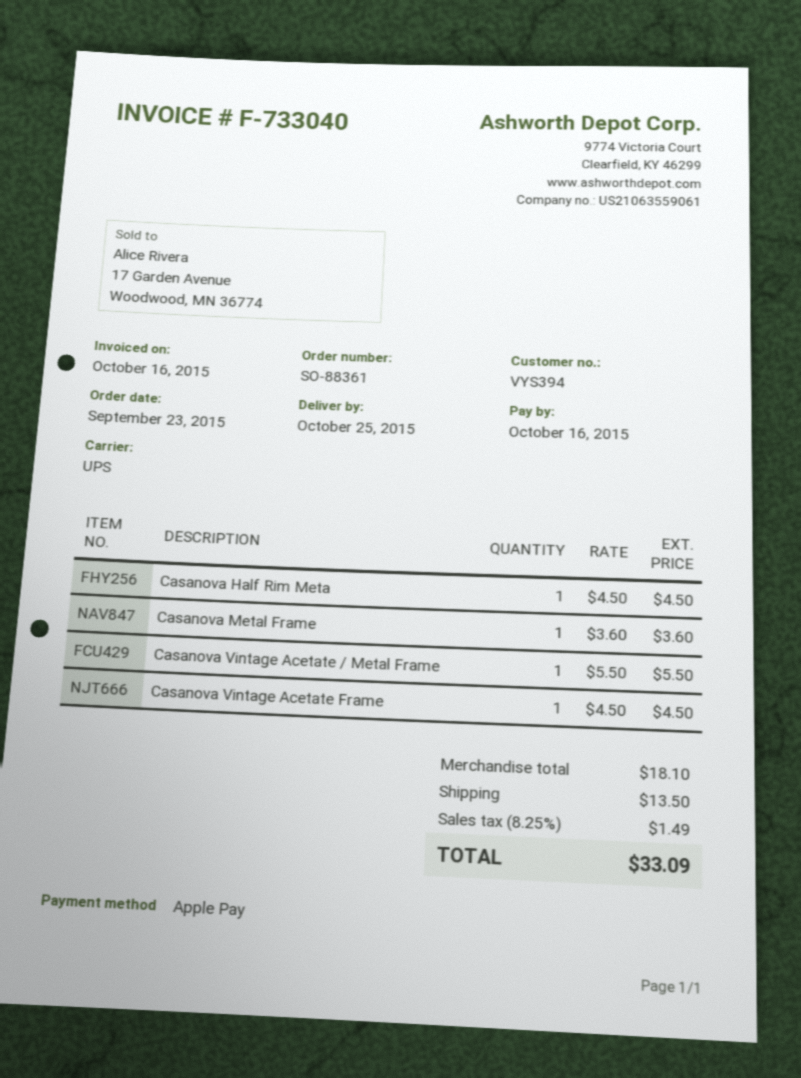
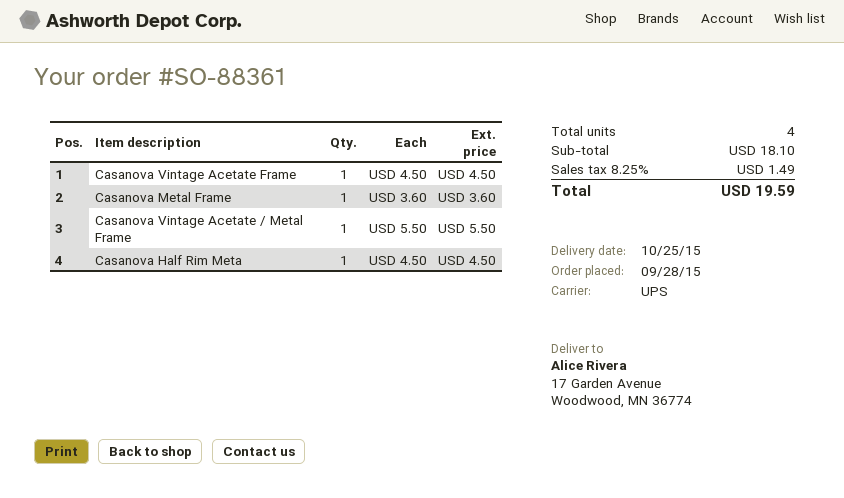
order date: 2015-09-23 -> 2015-09-28
shipping: 13.50 -> none
total: 33.09 -> 19.59

